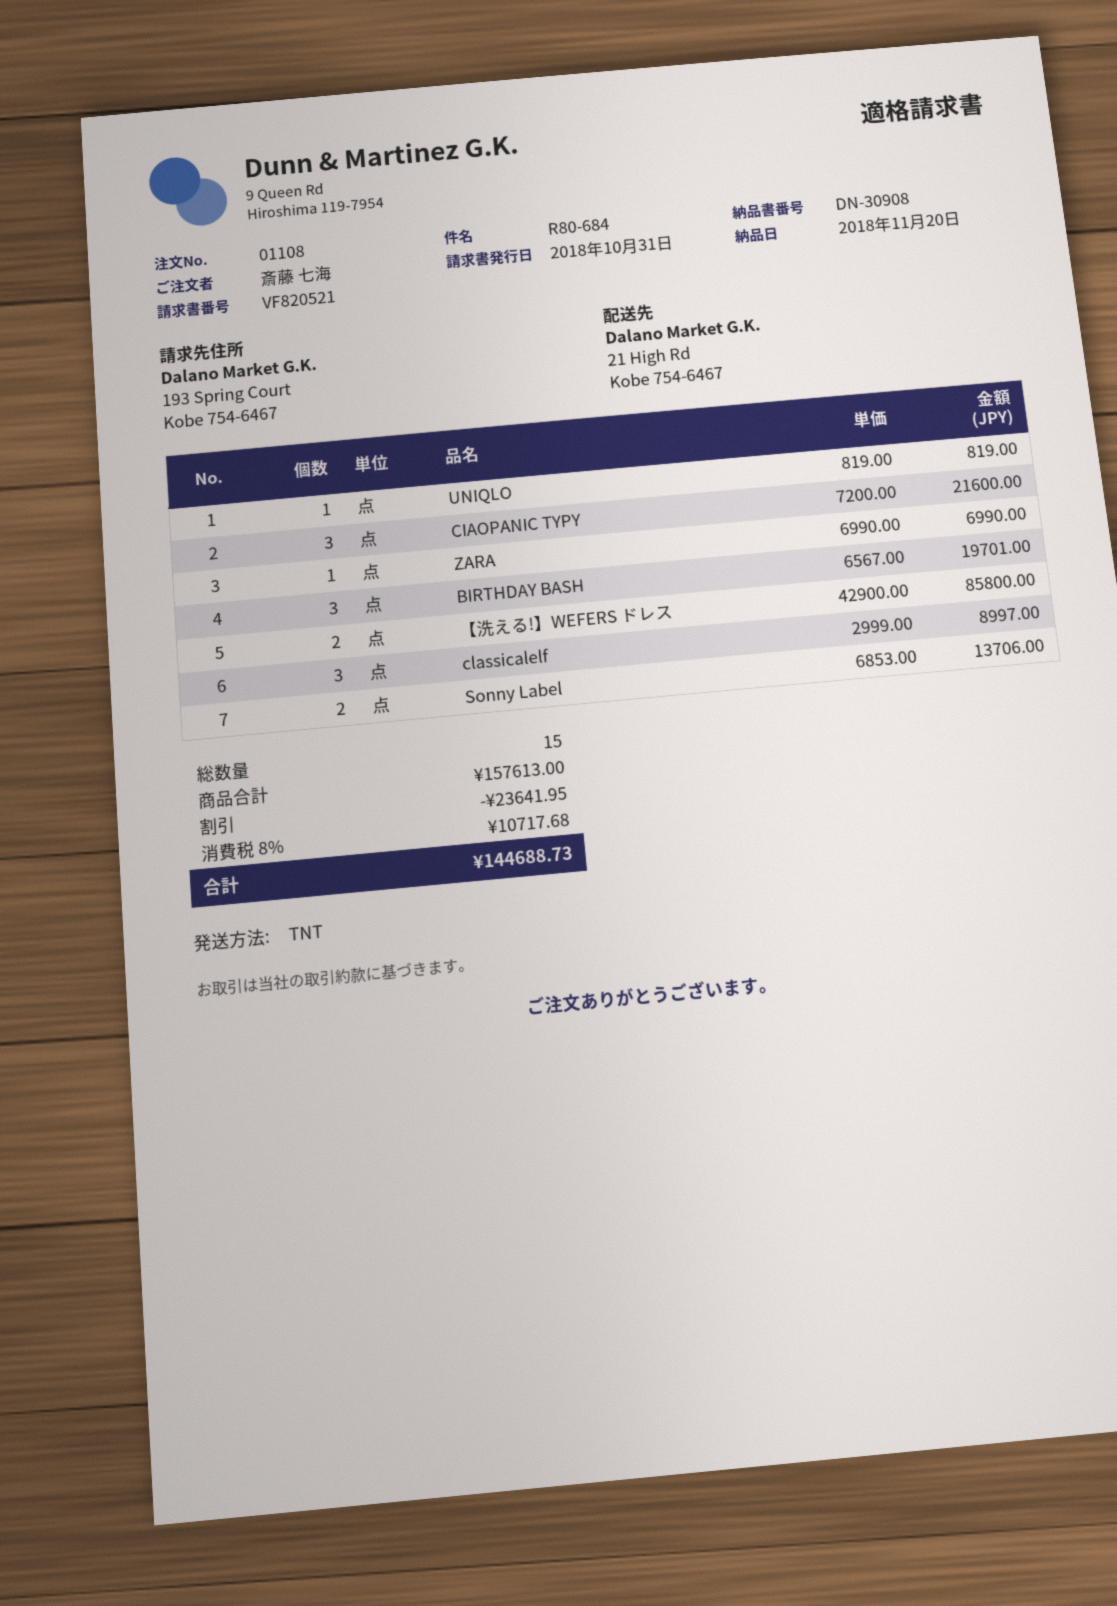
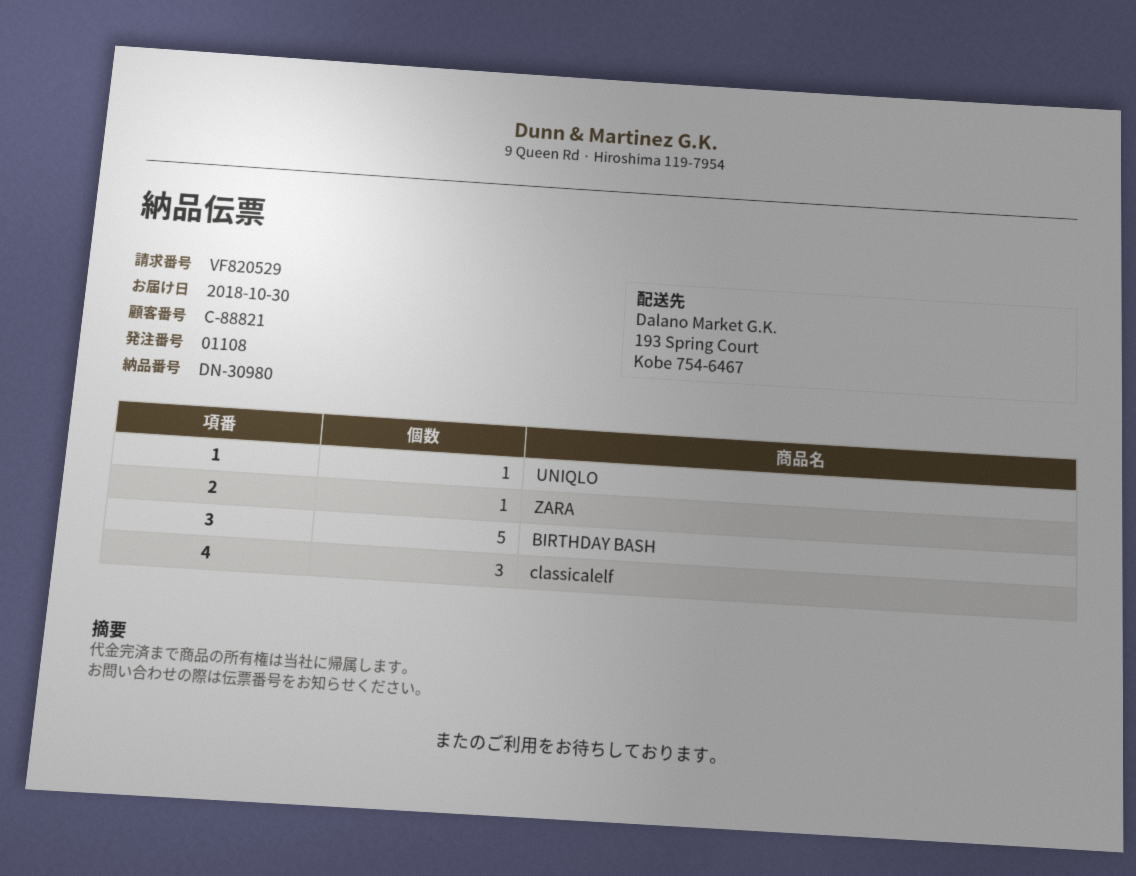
delivery note number: DN-30908 -> DN-30980
delivery date: 2018-11-20 -> 2018-10-30
invoice number: VF820521 -> VF820529
ship to: 21 High Rd, Kobe 754-6467 -> 193 Spring Court, Kobe 754-6467
CIAOPANIC TYPY: 3 -> none
BIRTHDAY BASH: 3 -> 5
【洗える!】WEFERS ドレス: 2 -> none
Sonny Label: 2 -> none

